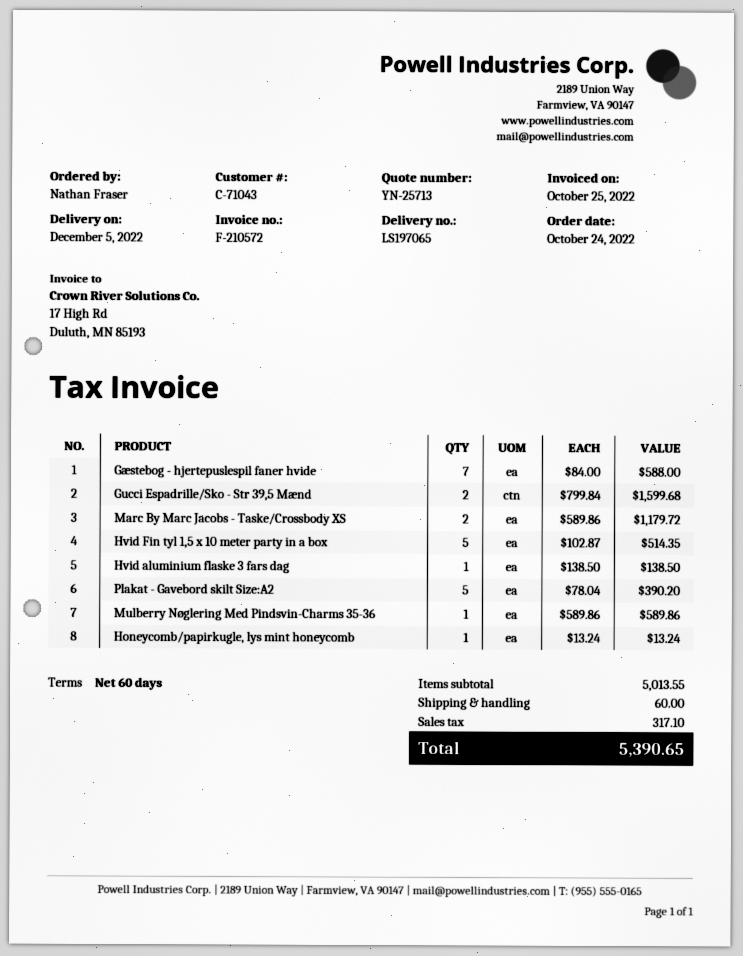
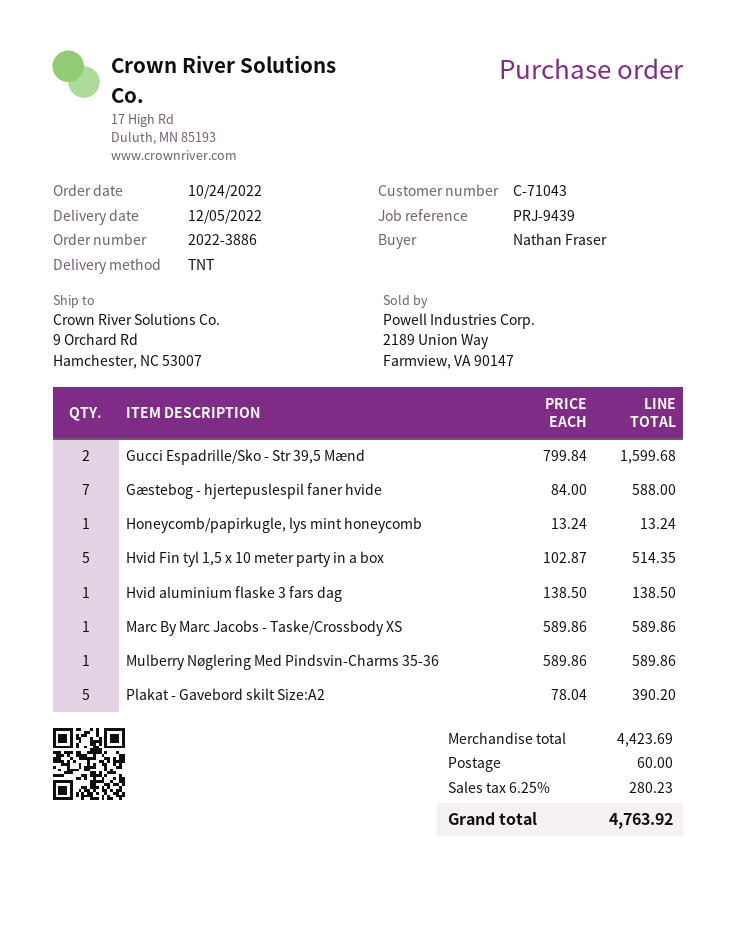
Marc By Marc Jacobs - Taske/Crossbody XS: 2 x 589.86 = 1179.72 -> 1 x 589.86 = 589.86
subtotal: 5013.55 -> 4423.69
tax: 317.10 -> 280.23
total: 5390.65 -> 4763.92

